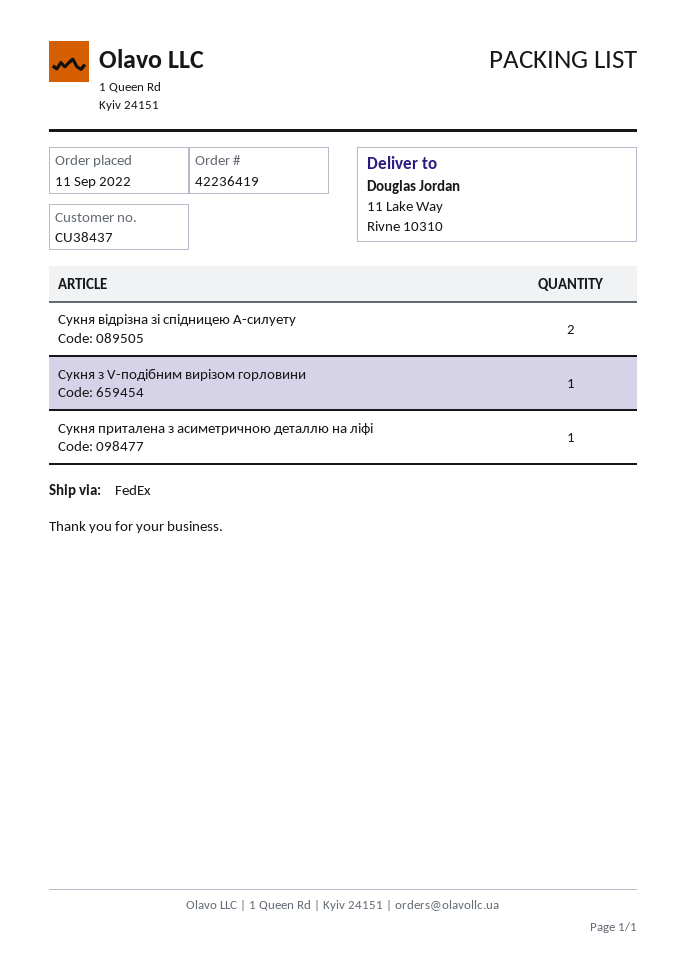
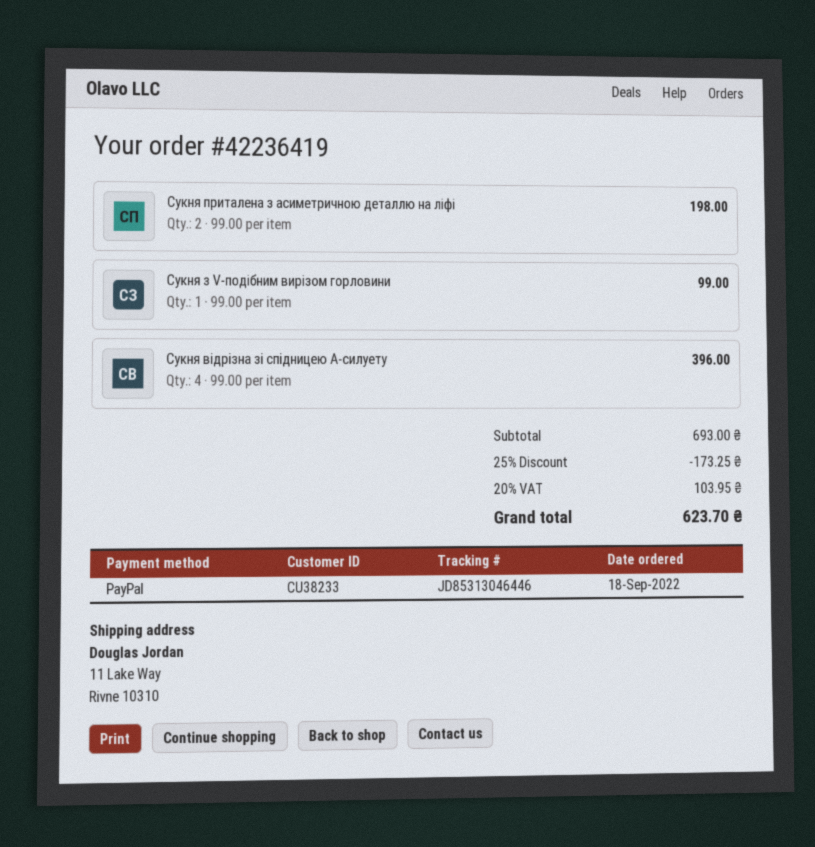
order date: 2022-09-11 -> 2022-09-18
customer number: CU38437 -> CU38233
Сукня відрізна зі спідницею А-силуету: 2 -> 4
Сукня приталена з асиметричною деталлю на ліфі: 1 -> 2

